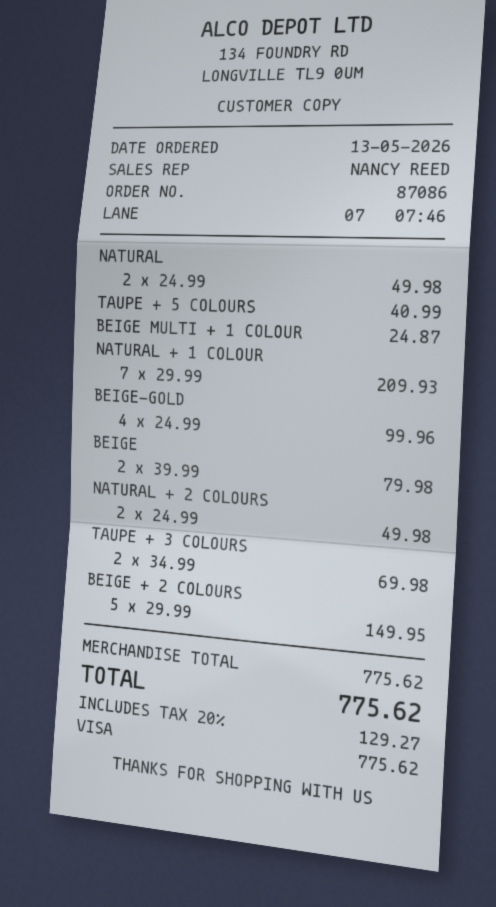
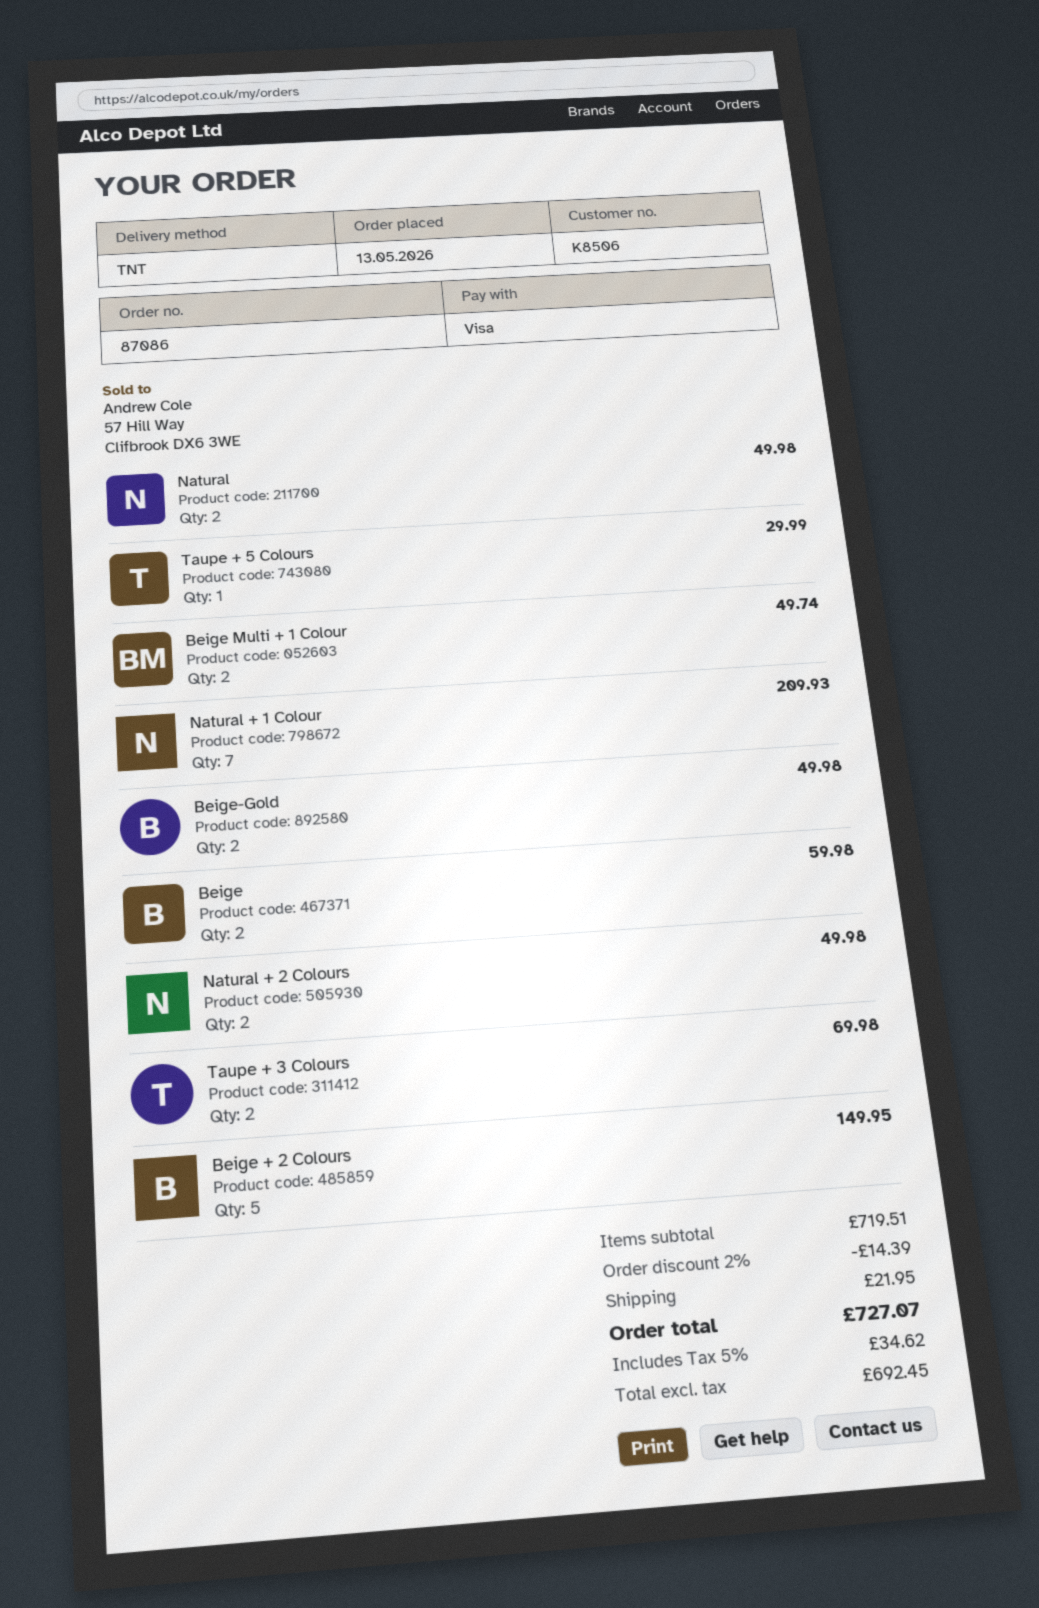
TAUPE + 5 COLOURS: 1 for 40.99 -> 1 for 29.99
BEIGE MULTI + 1 COLOUR: 1 for 24.87 -> 2 for 49.74
BEIGE-GOLD: 4 for 99.96 -> 2 for 49.98
BEIGE: 2 for 79.98 -> 2 for 59.98
subtotal: 775.62 -> 719.51
discount: none -> 2% = 14.39
shipping: none -> 21.95
tax: 20% = 129.27 -> 5% = 34.62
total: 775.62 -> 727.07

